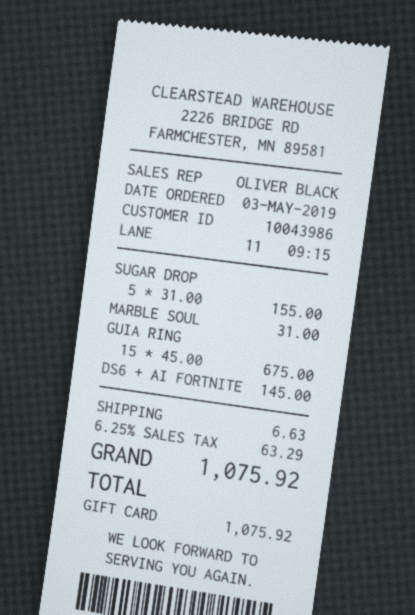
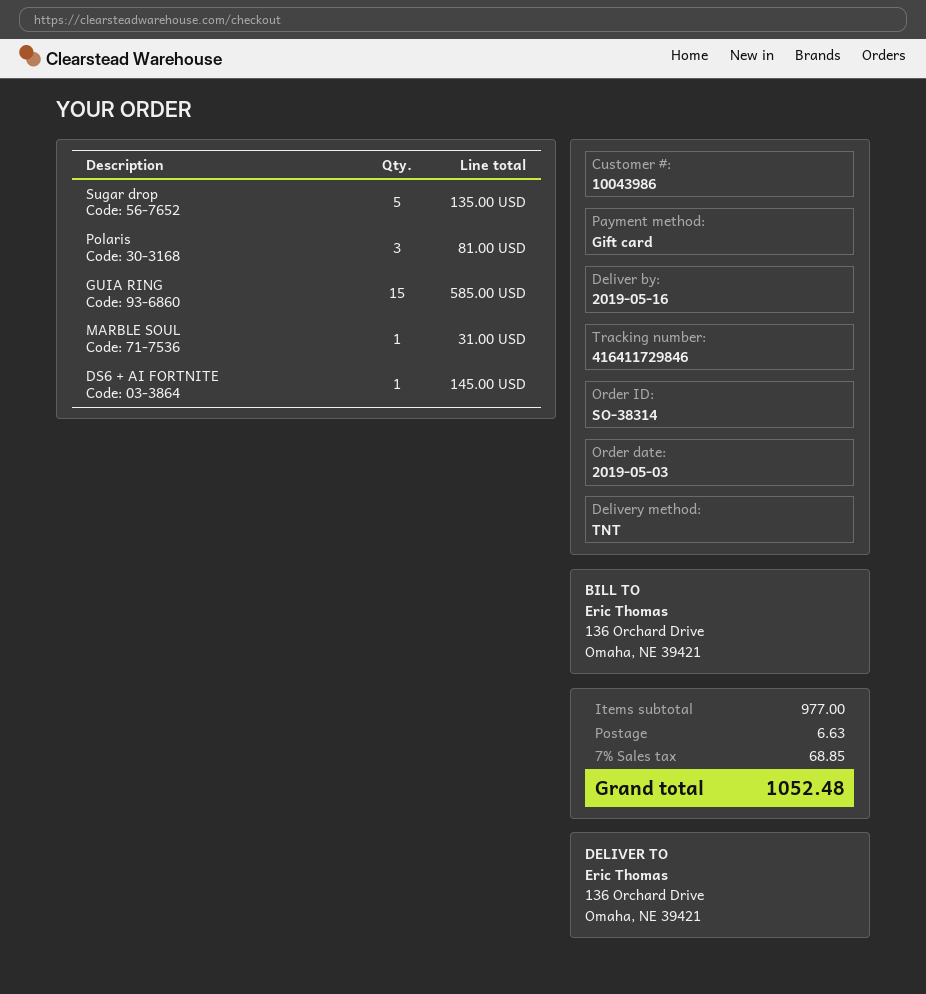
SUGAR DROP: 5 for 155.00 -> 5 for 135.00
GUIA RING: 15 for 675.00 -> 15 for 585.00
Polaris: none -> 3 for 81.00
tax: 6.25% = 63.29 -> 7% = 68.85
total: 1075.92 -> 1052.48

